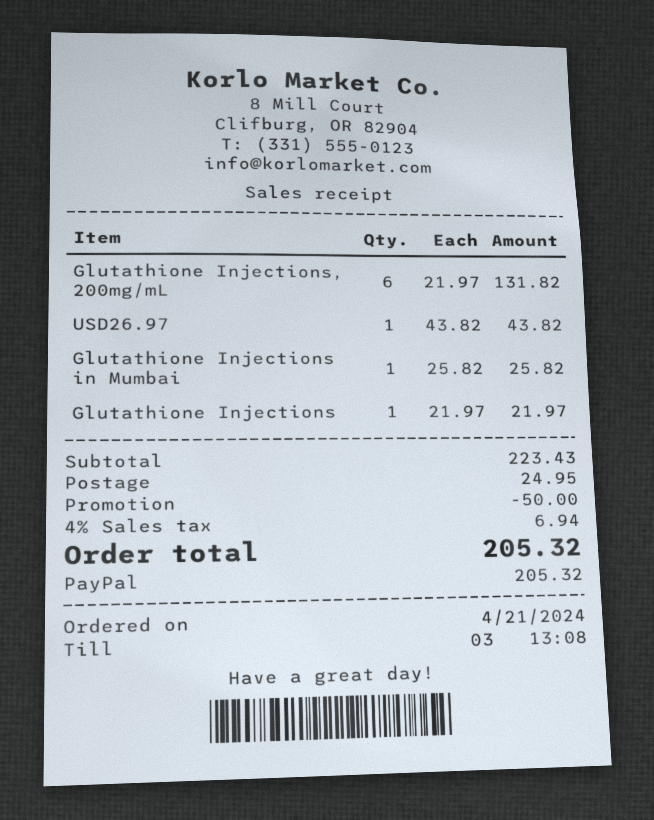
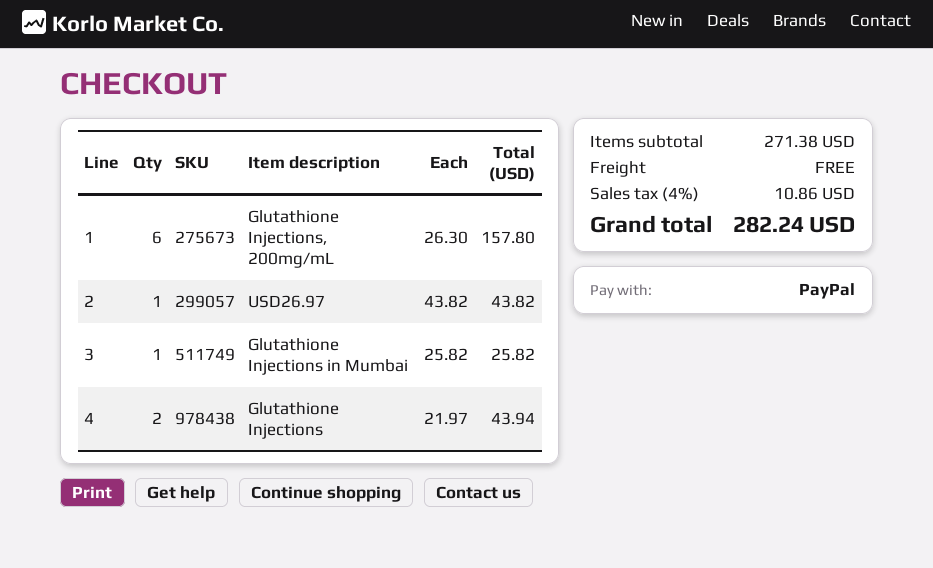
Glutathione Injections, 200mg/mL: 6 x 21.97 = 131.82 -> 6 x 26.30 = 157.80
Glutathione Injections: 1 x 21.97 = 21.97 -> 2 x 21.97 = 43.94
subtotal: 223.43 -> 271.38
discount: 50.00 -> none
shipping: 24.95 -> 0.00
tax: 4% = 6.94 -> 4% = 10.86
total: 205.32 -> 282.24

